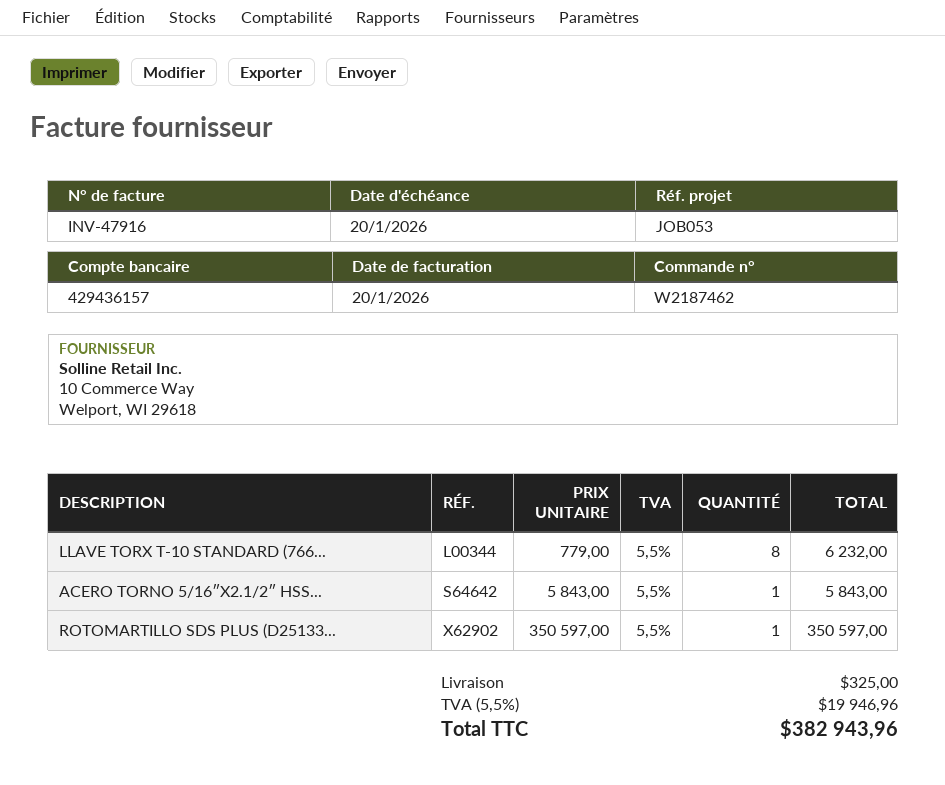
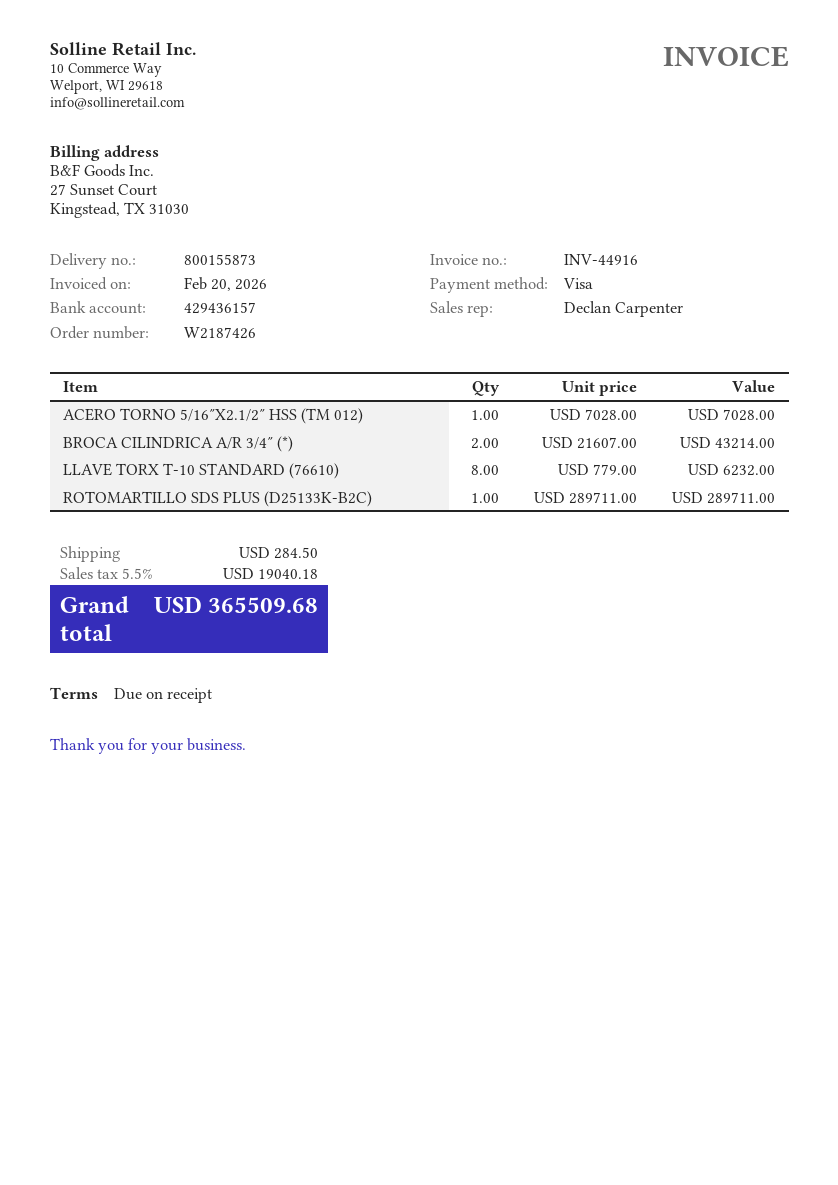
order number: W2187462 -> W2187426
invoice number: INV-47916 -> INV-44916
invoice date: 2026-01-20 -> 2026-02-20
ACERO TORNO 5/16″X2.1/2″ HSS...: 1 x 5843.00 = 5843.00 -> 1 x 7028.00 = 7028.00
ROTOMARTILLO SDS PLUS (D25133...: 1 x 350597.00 = 350597.00 -> 1 x 289711.00 = 289711.00
BROCA CILINDRICA A/R 3/4″ (*): none -> 2 x 21607.00 = 43214.00
shipping: 325.00 -> 284.50
tax: 5.5% = 19946.96 -> 5.5% = 19040.18
total: 382943.96 -> 365509.68

